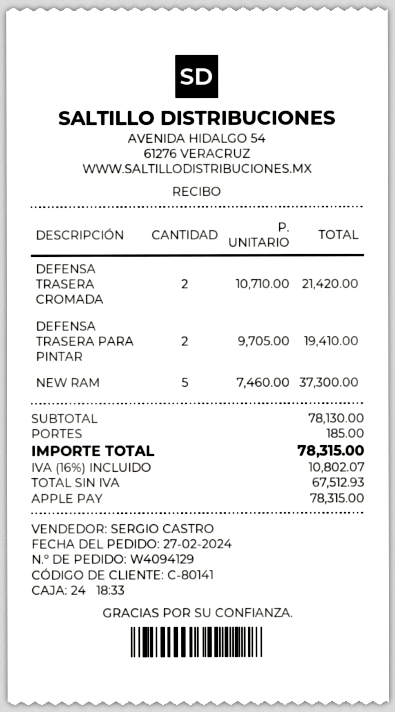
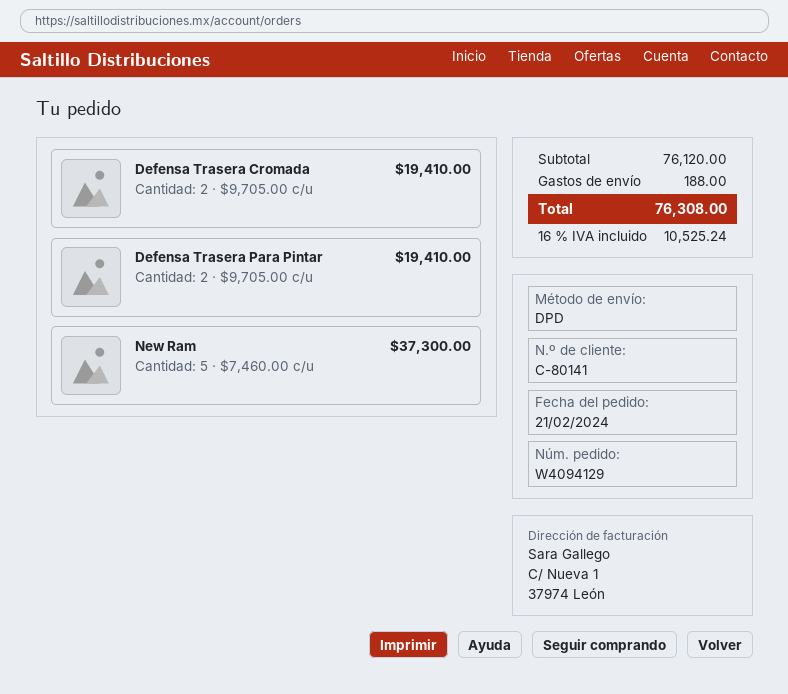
order date: 2024-02-27 -> 2024-02-21
DEFENSA TRASERA CROMADA: 2 x 10710.00 = 21420.00 -> 2 x 9705.00 = 19410.00
subtotal: 78130.00 -> 76120.00
shipping: 185.00 -> 188.00
tax: 16% = 10802.07 -> 16% = 10525.24
total: 78315.00 -> 76308.00

